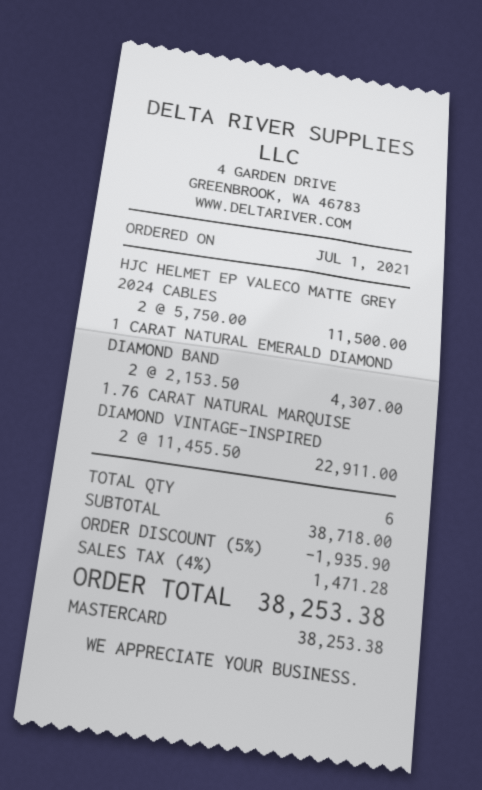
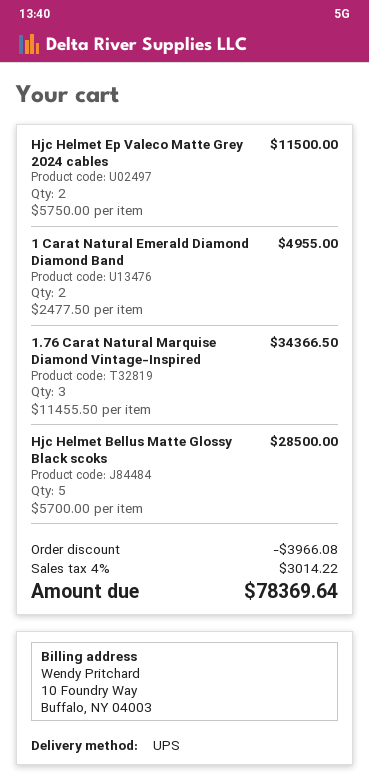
1 CARAT NATURAL EMERALD DIAMOND DIAMOND BAND: 2 x 2153.50 = 4307.00 -> 2 x 2477.50 = 4955.00
1.76 CARAT NATURAL MARQUISE DIAMOND VINTAGE-INSPIRED: 2 x 11455.50 = 22911.00 -> 3 x 11455.50 = 34366.50
Hjc Helmet Bellus Matte Glossy Black scoks: none -> 5 x 5700.00 = 28500.00
discount: 1935.90 -> 3966.08
tax: 4% = 1471.28 -> 4% = 3014.22
total: 38253.38 -> 78369.64

